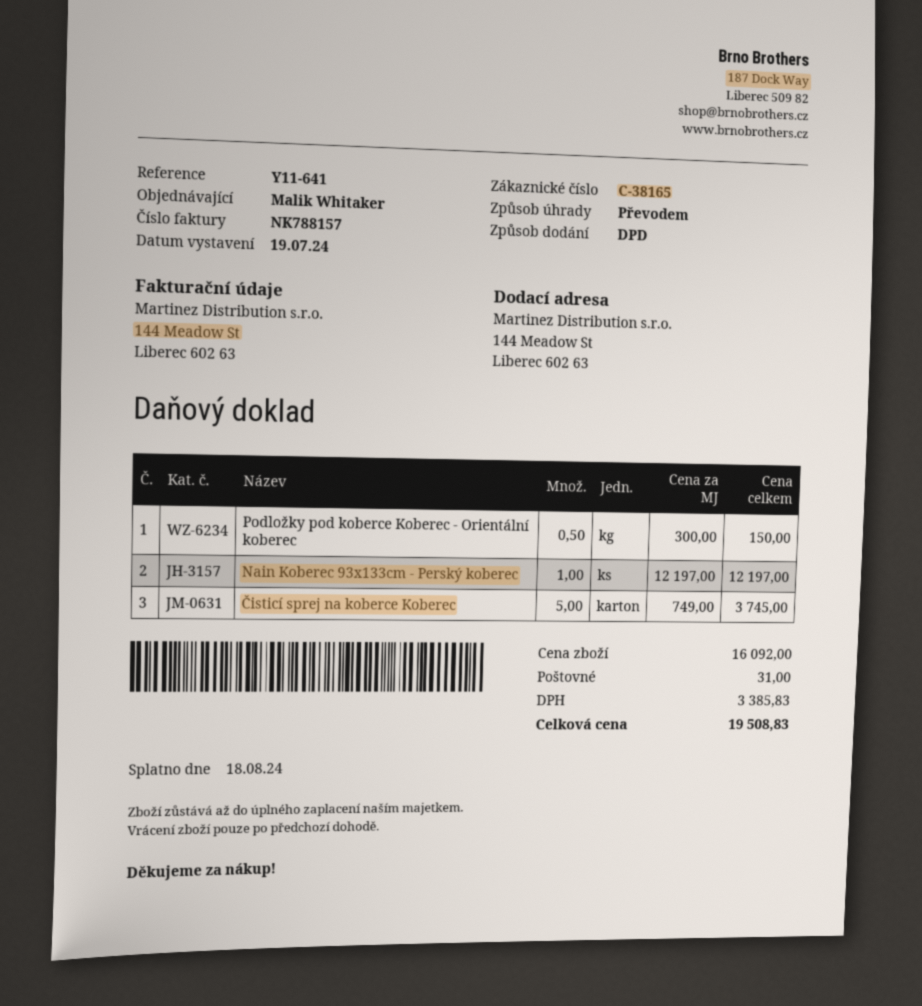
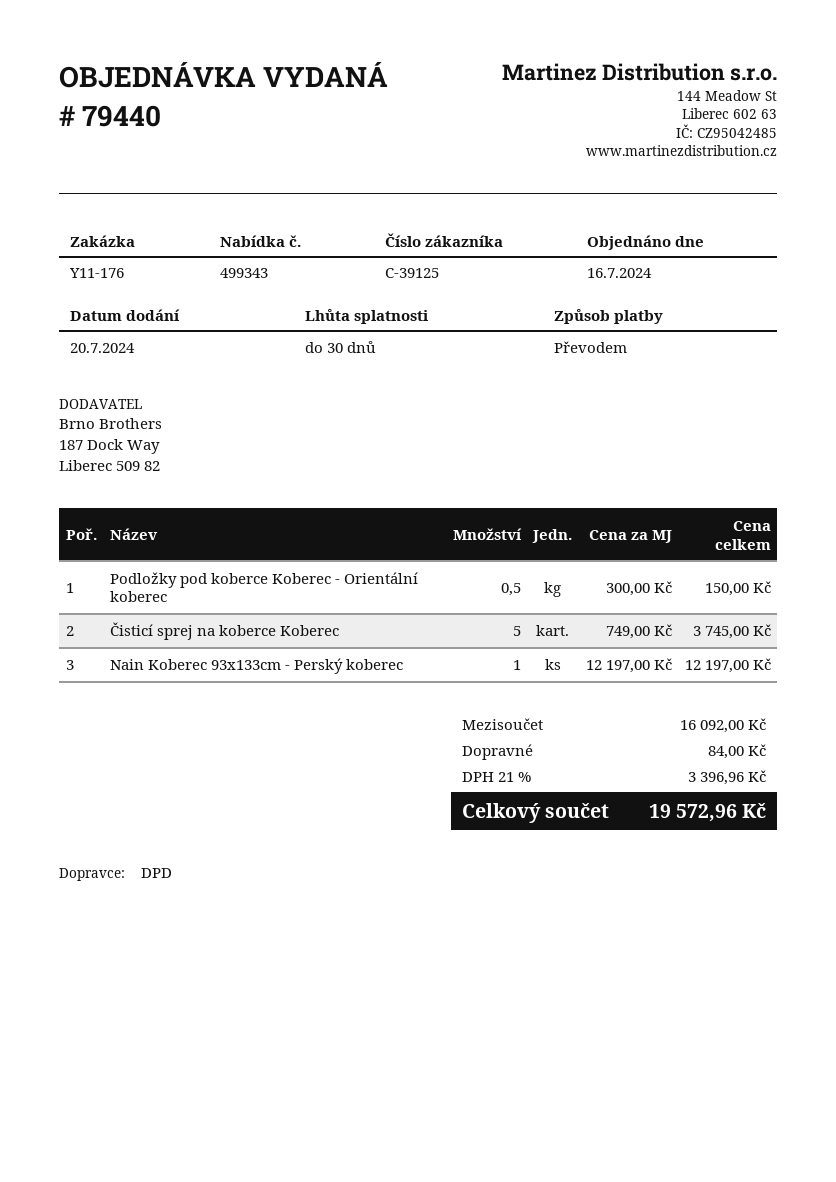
customer number: C-38165 -> C-39125
reference: Y11-641 -> Y11-176
shipping: 31.00 -> 84.00
tax: 3385.83 -> 3396.96
total: 19508.83 -> 19572.96

